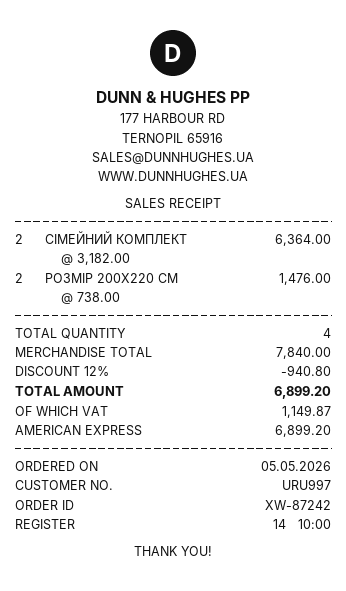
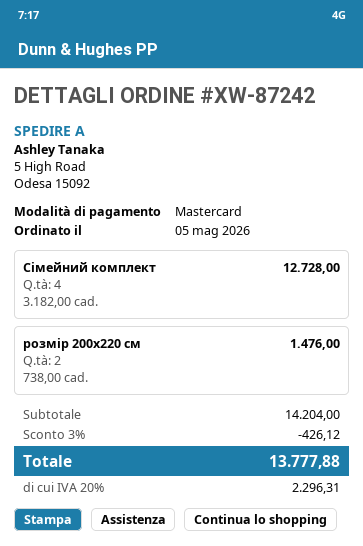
payment method: American Express -> Mastercard
СІМЕЙНИЙ КОМПЛЕКТ: 2 x 3182.00 = 6364.00 -> 4 x 3182.00 = 12728.00
subtotal: 7840.00 -> 14204.00
discount: 12% = 940.80 -> 3% = 426.12
tax: 1149.87 -> 2296.31
total: 6899.20 -> 13777.88

